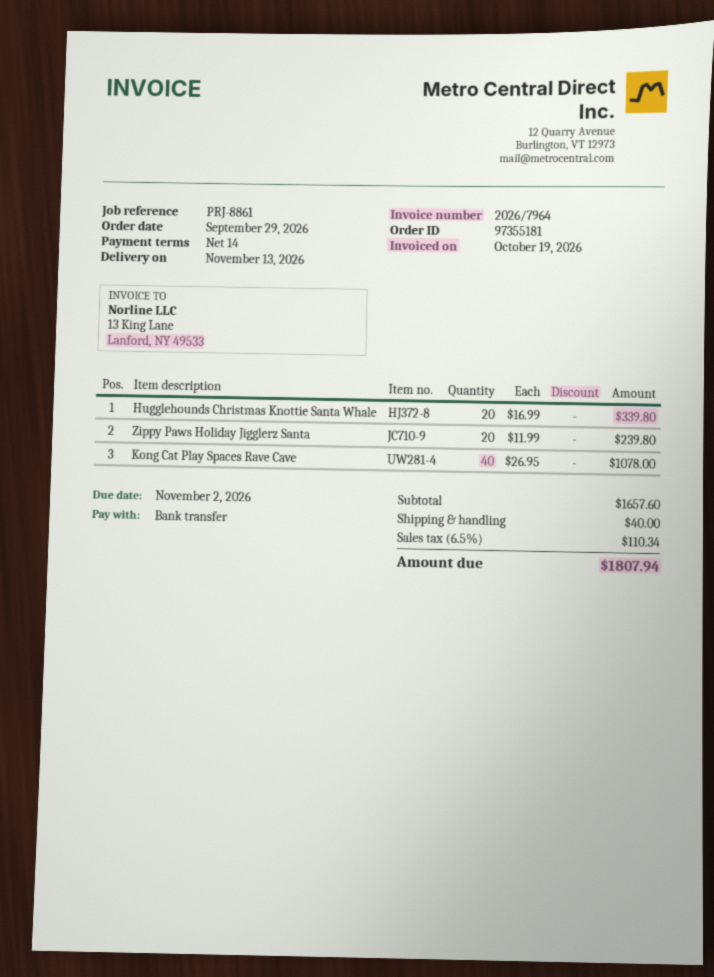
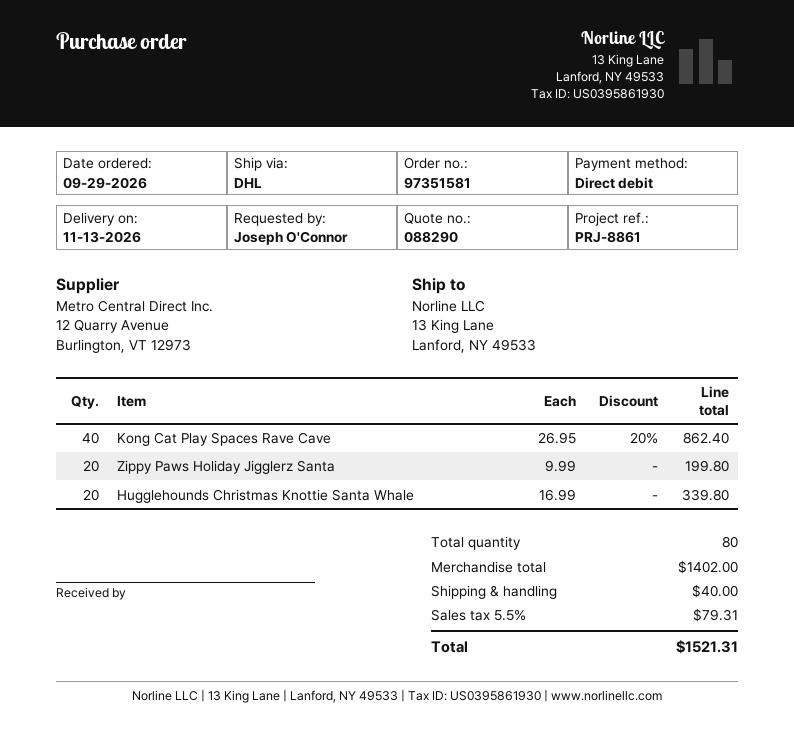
order number: 97355181 -> 97351581
payment method: bank transfer -> direct debit
Zippy Paws Holiday Jigglerz Santa: 20 x 11.99 = 239.80 -> 20 x 9.99 = 199.80
Kong Cat Play Spaces Rave Cave: 40 x 26.95 = 1078.00 -> 40 x 26.95 - 20% = 862.40
subtotal: 1657.60 -> 1402.00
tax: 6.5% = 110.34 -> 5.5% = 79.31
total: 1807.94 -> 1521.31

